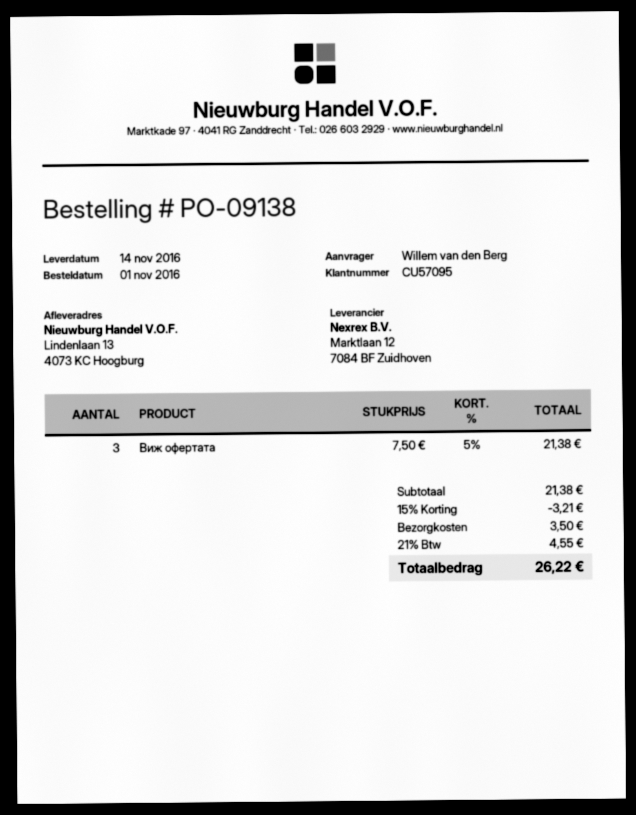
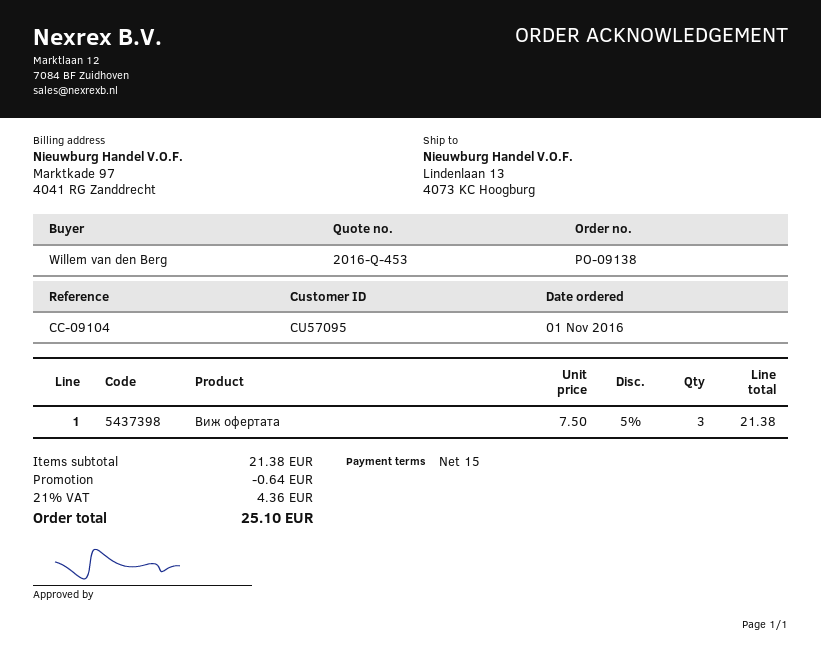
discount: 3.21 -> 0.64
shipping: 3.50 -> none
tax: 21% = 4.55 -> 21% = 4.36
total: 26.22 -> 25.10

